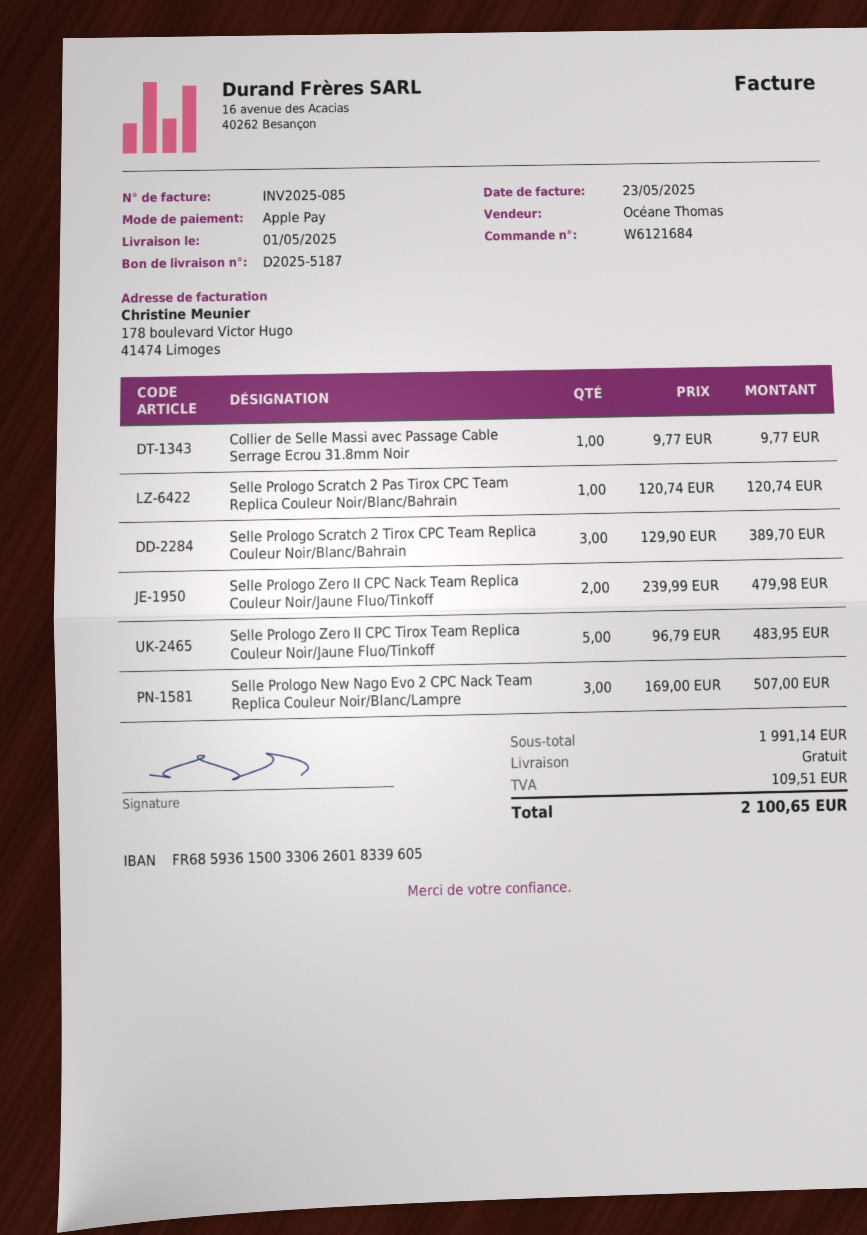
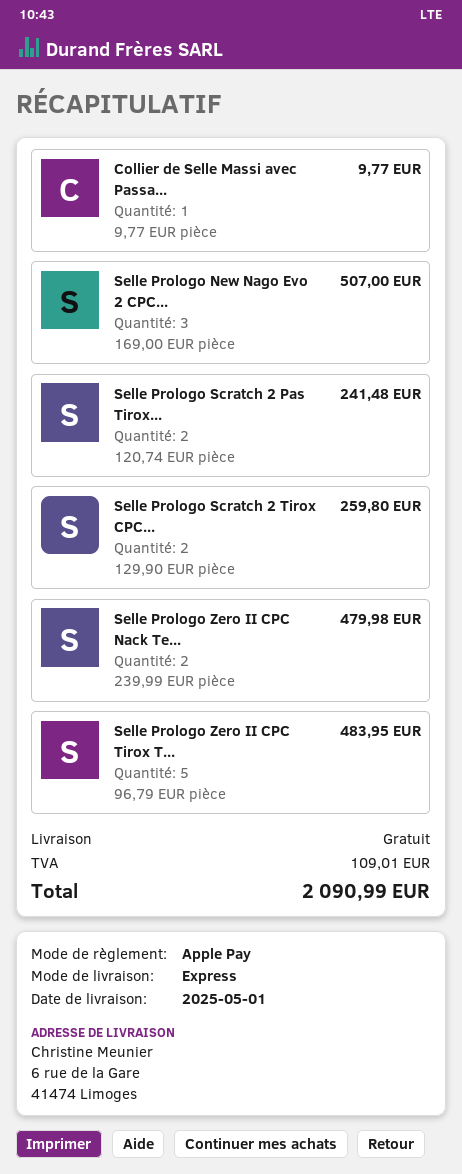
Selle Prologo Scratch 2 Pas Tirox CPC Team Replica Couleur Noir/Blanc/Bahrain: 1 x 120.74 = 120.74 -> 2 x 120.74 = 241.48
Selle Prologo Scratch 2 Tirox CPC Team Replica Couleur Noir/Blanc/Bahrain: 3 x 129.90 = 389.70 -> 2 x 129.90 = 259.80
tax: 109.51 -> 109.01
total: 2100.65 -> 2090.99

